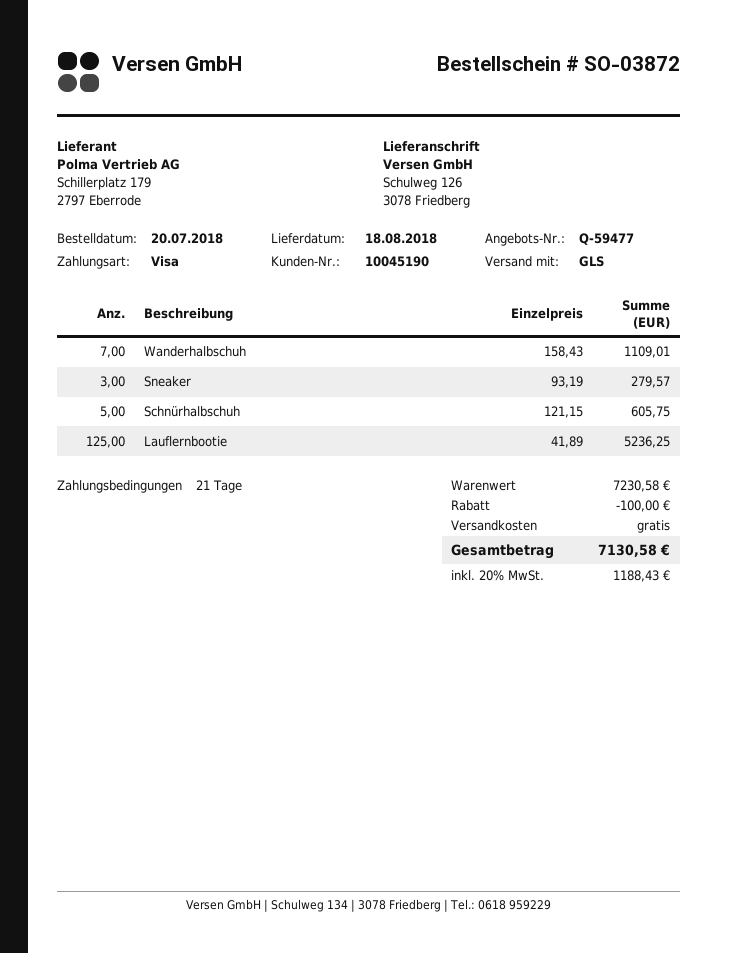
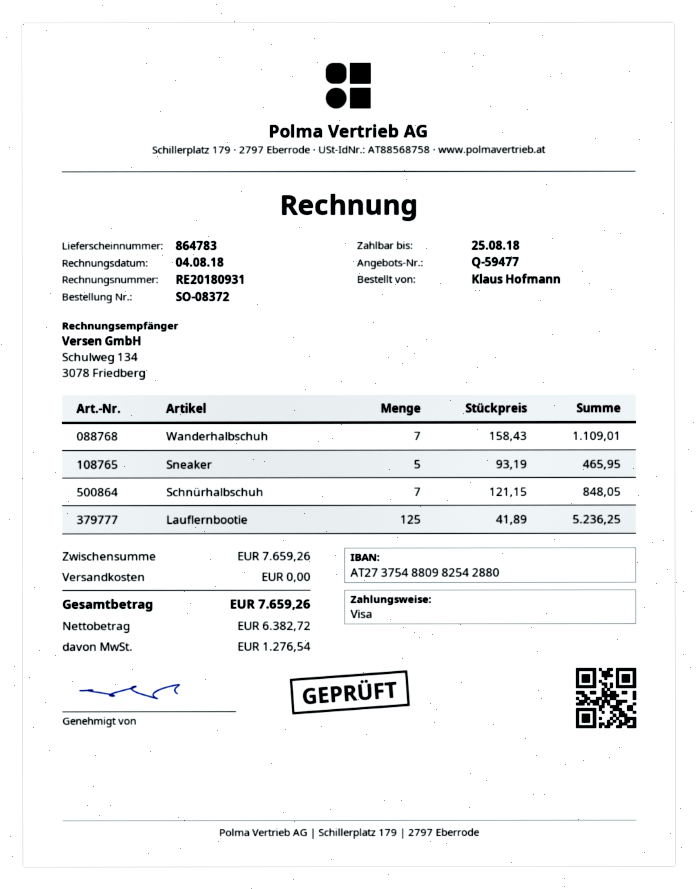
order number: SO-03872 -> SO-08372
Sneaker: 3 x 93.19 = 279.57 -> 5 x 93.19 = 465.95
Schnürhalbschuh: 5 x 121.15 = 605.75 -> 7 x 121.15 = 848.05
subtotal: 7230.58 -> 7659.26
discount: 100.00 -> none
tax: 1188.43 -> 1276.54
total: 7130.58 -> 7659.26

